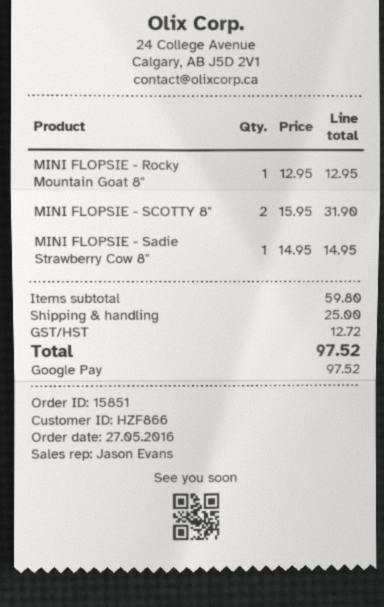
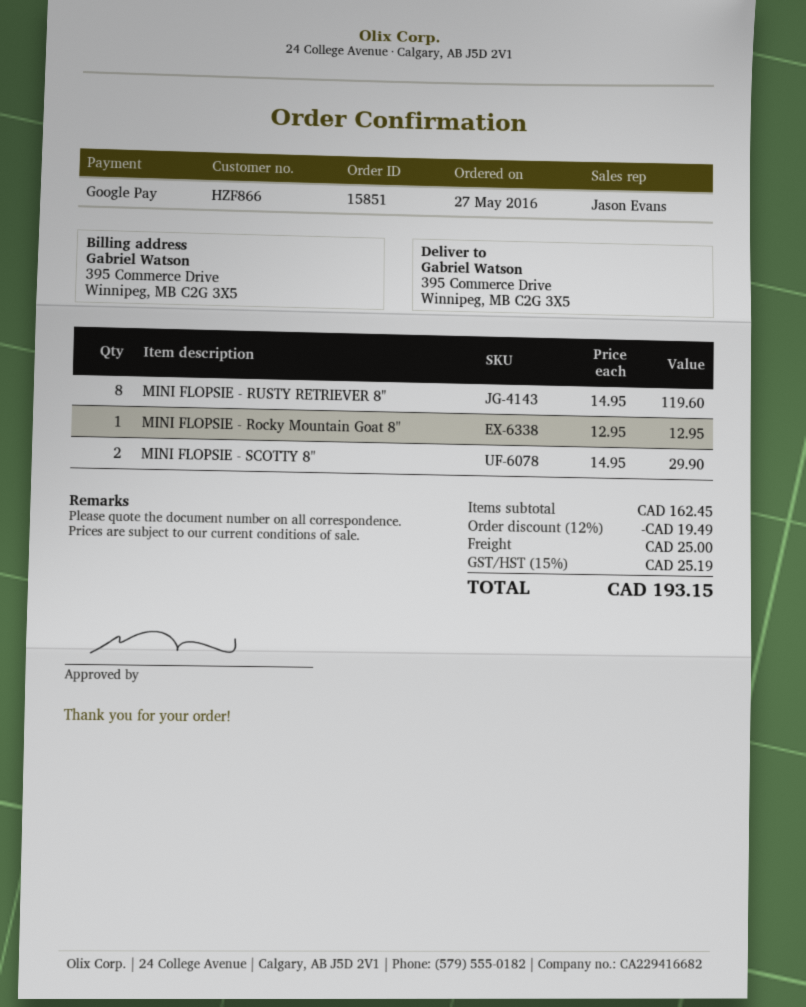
MINI FLOPSIE - SCOTTY 8": 2 x 15.95 = 31.90 -> 2 x 14.95 = 29.90
MINI FLOPSIE - Sadie Strawberry Cow 8": 1 x 14.95 = 14.95 -> none
MINI FLOPSIE - RUSTY RETRIEVER 8": none -> 8 x 14.95 = 119.60
subtotal: 59.80 -> 162.45
discount: none -> 12% = 19.49
tax: 12.72 -> 25.19
total: 97.52 -> 193.15

